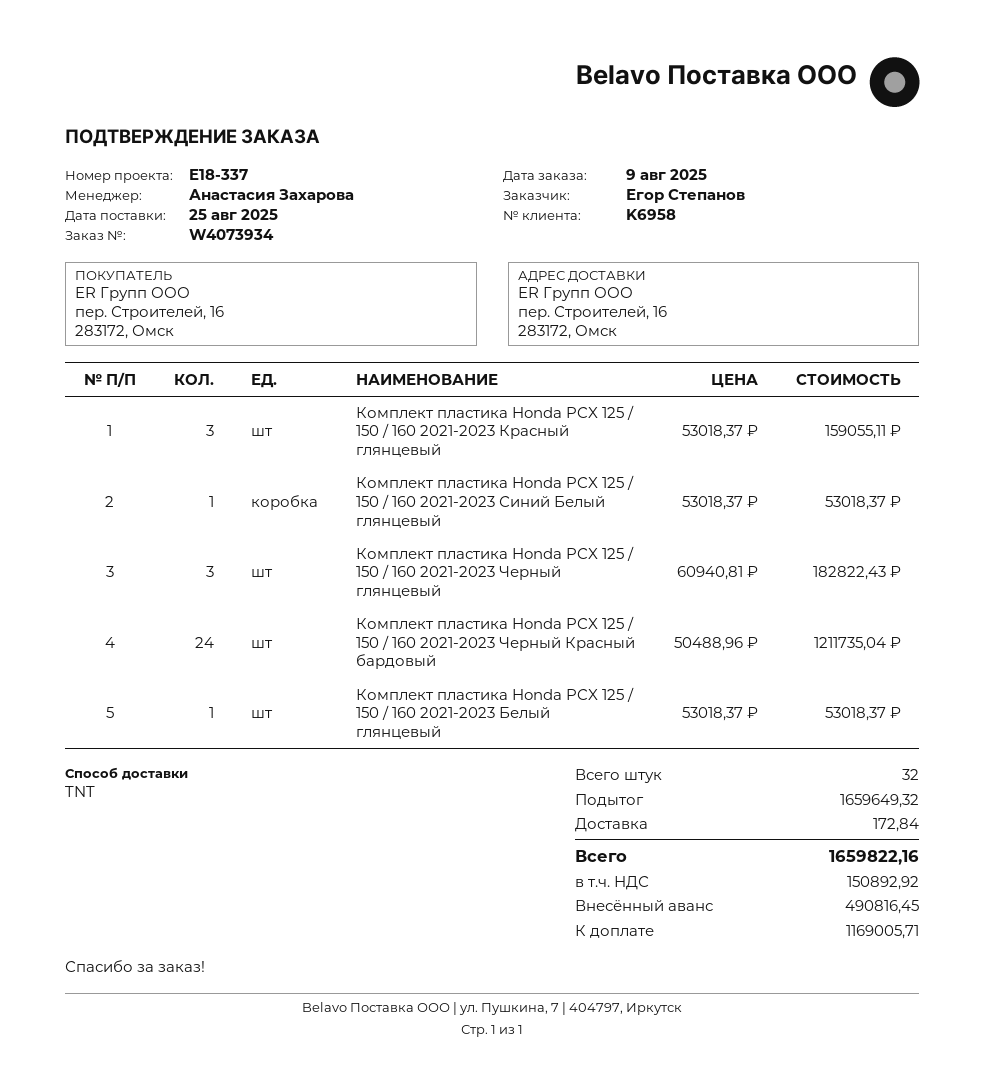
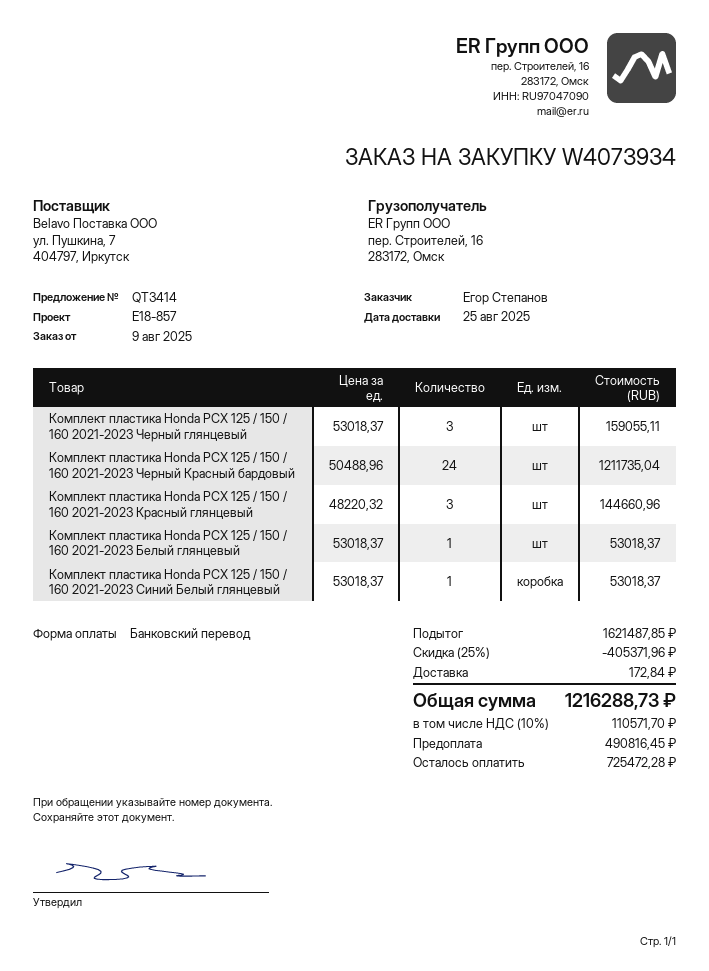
reference: E18-337 -> E18-857
Комплект пластика Honda PCX 125 / 150 / 160 2021-2023 Красный глянцевый: 3 x 53018.37 = 159055.11 -> 3 x 48220.32 = 144660.96
Комплект пластика Honda PCX 125 / 150 / 160 2021-2023 Черный глянцевый: 3 x 60940.81 = 182822.43 -> 3 x 53018.37 = 159055.11
subtotal: 1659649.32 -> 1621487.85
discount: none -> 25% = 405371.96
tax: 150892.92 -> 110571.70
total: 1659822.16 -> 1216288.73
balance: 1169005.71 -> 725472.28

